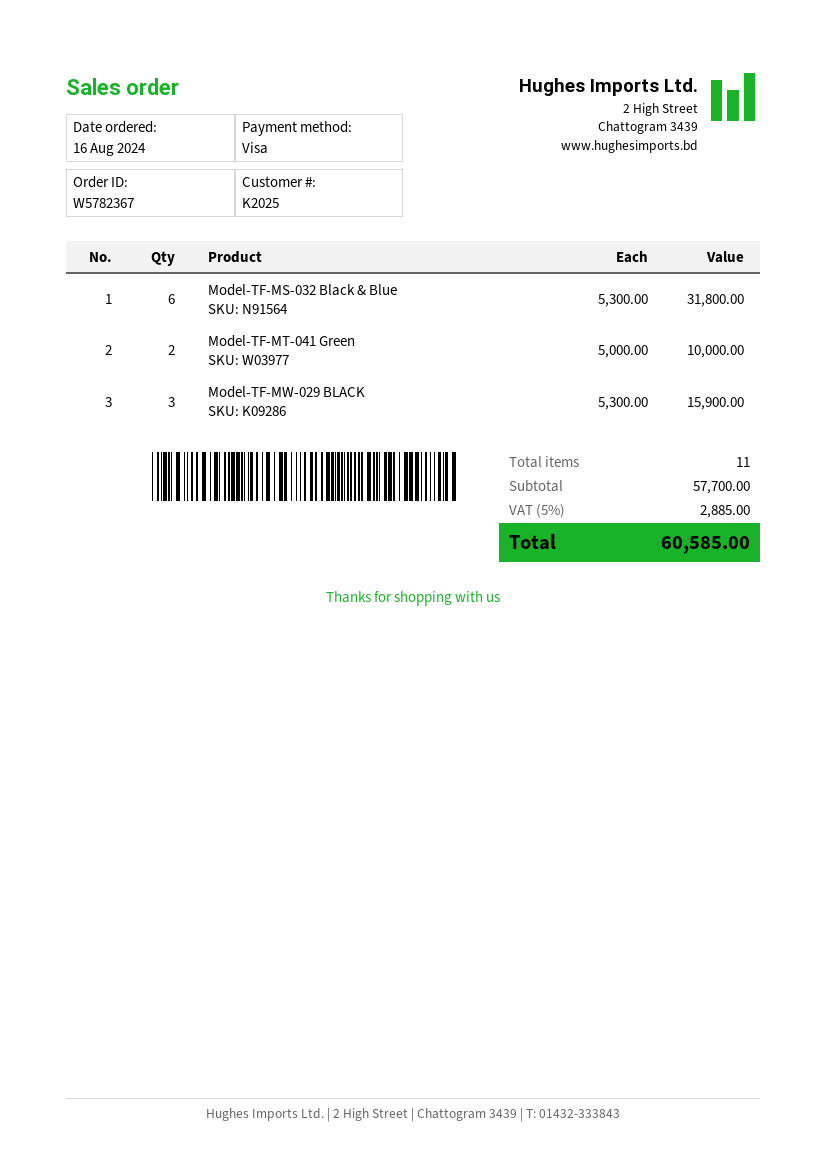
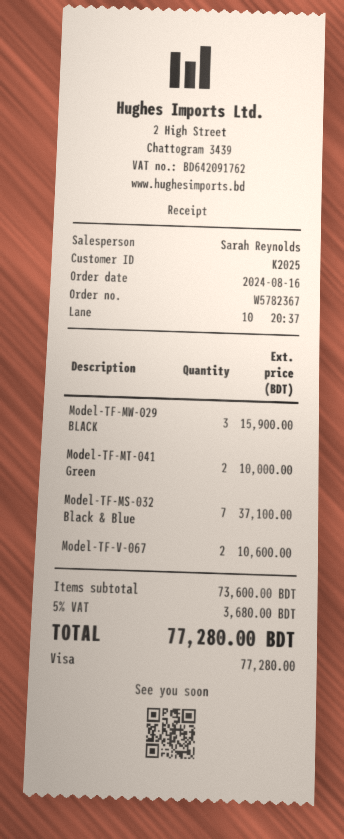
Model-TF-MS-032 Black & Blue: 6 for 31800.00 -> 7 for 37100.00
Model-TF-V-067: none -> 2 for 10600.00
subtotal: 57700.00 -> 73600.00
tax: 5% = 2885.00 -> 5% = 3680.00
total: 60585.00 -> 77280.00

